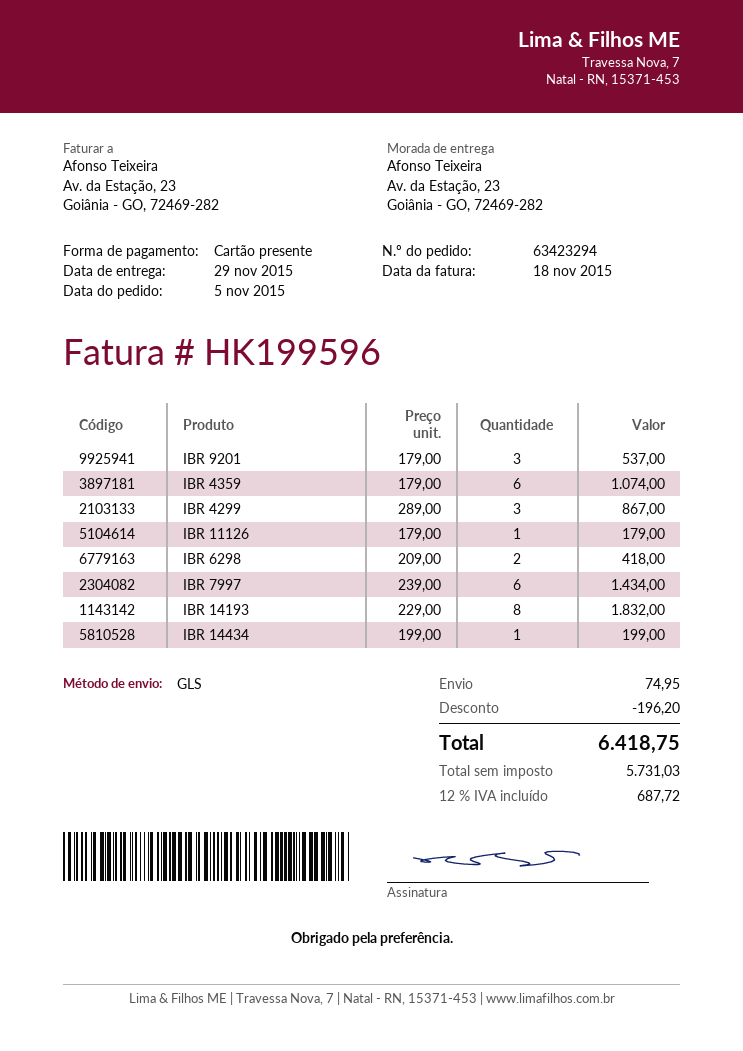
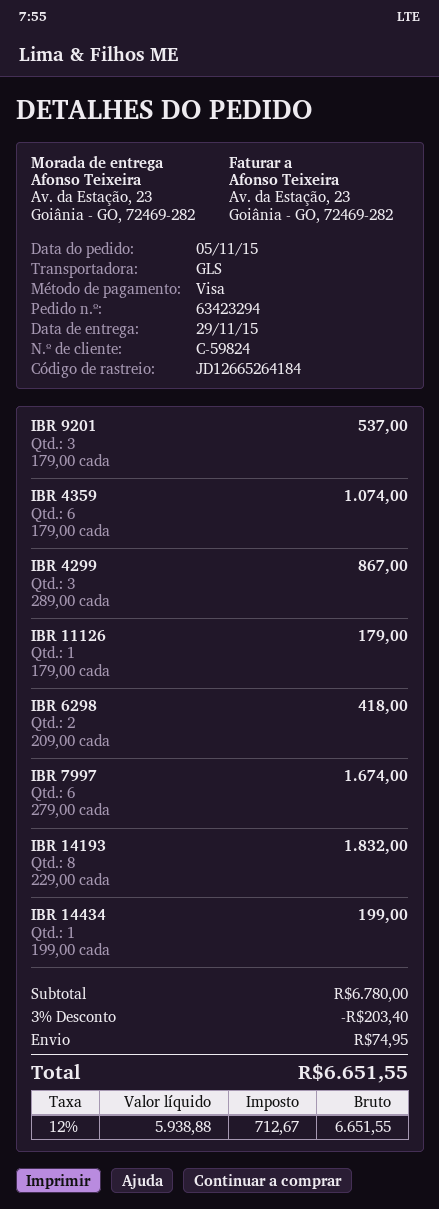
payment method: gift card -> Visa
IBR 7997: 6 x 239.00 = 1434.00 -> 6 x 279.00 = 1674.00
discount: 196.20 -> 203.40
net: 5731.03 -> 5938.88
tax: 12% = 687.72 -> 12% = 712.67
total: 6418.75 -> 6651.55

